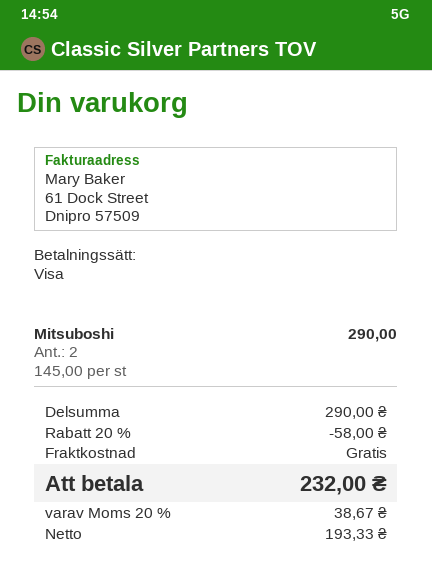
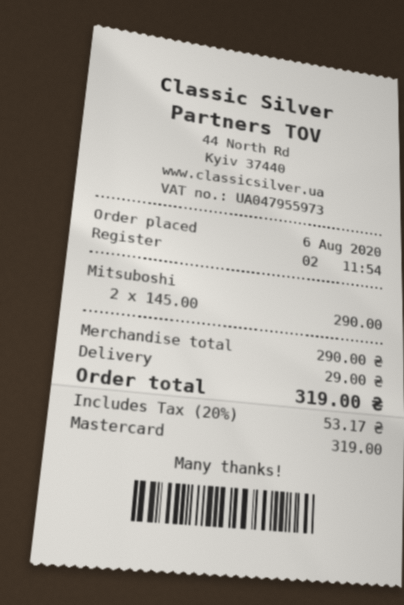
payment method: Visa -> Mastercard
discount: 20% = 58.00 -> none
shipping: 0.00 -> 29.00
tax: 20% = 38.67 -> 20% = 53.17
total: 232.00 -> 319.00

